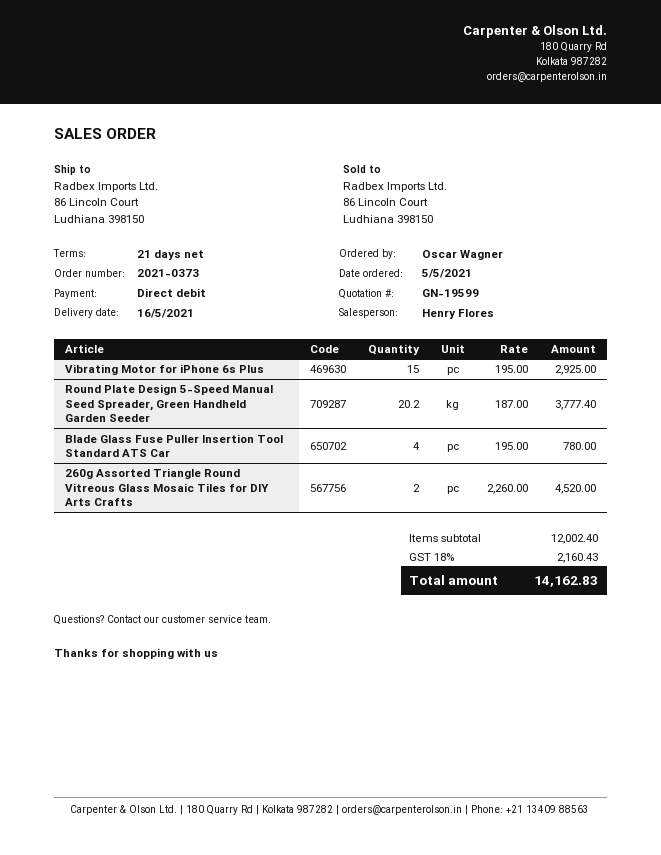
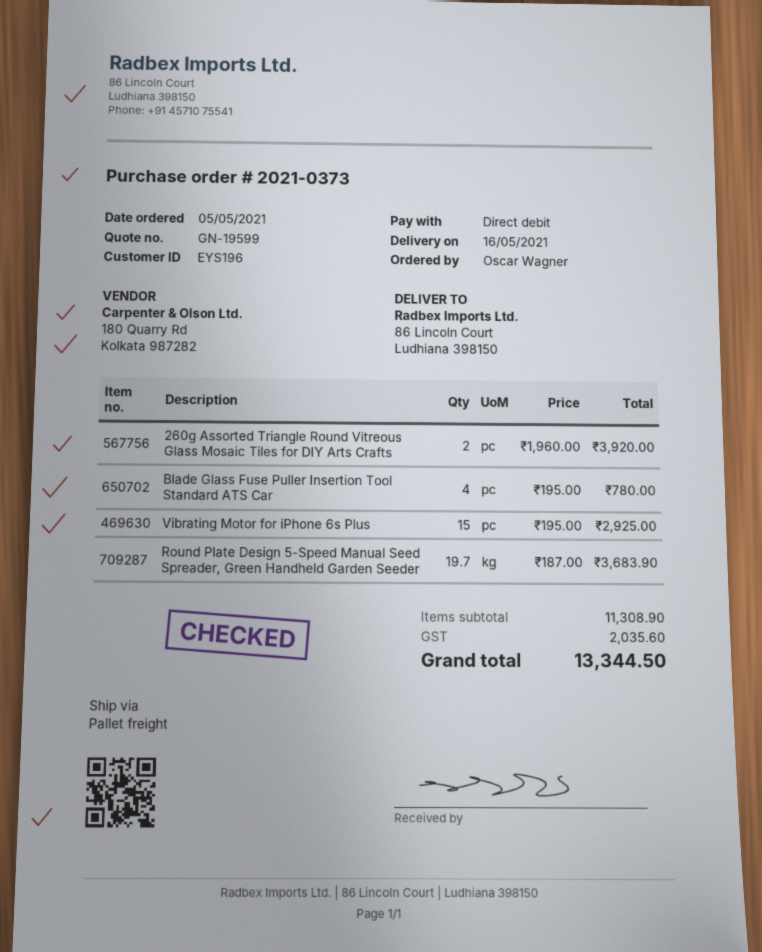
Round Plate Design 5-Speed Manual Seed Spreader, Green Handheld Garden Seeder: 20.2 x 187.00 = 3777.40 -> 19.7 x 187.00 = 3683.90
260g Assorted Triangle Round Vitreous Glass Mosaic Tiles for DIY Arts Crafts: 2 x 2260.00 = 4520.00 -> 2 x 1960.00 = 3920.00
subtotal: 12002.40 -> 11308.90
tax: 2160.43 -> 2035.60
total: 14162.83 -> 13344.50

